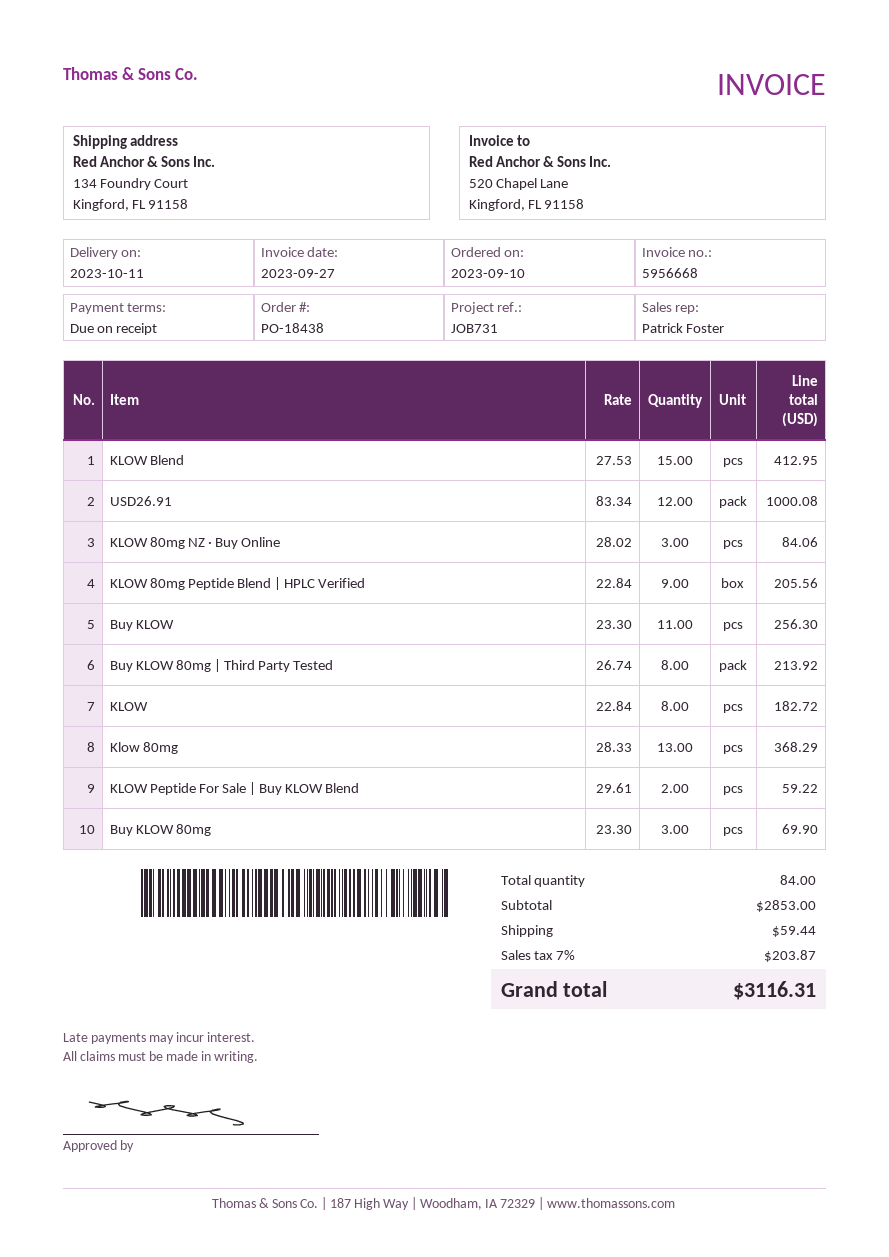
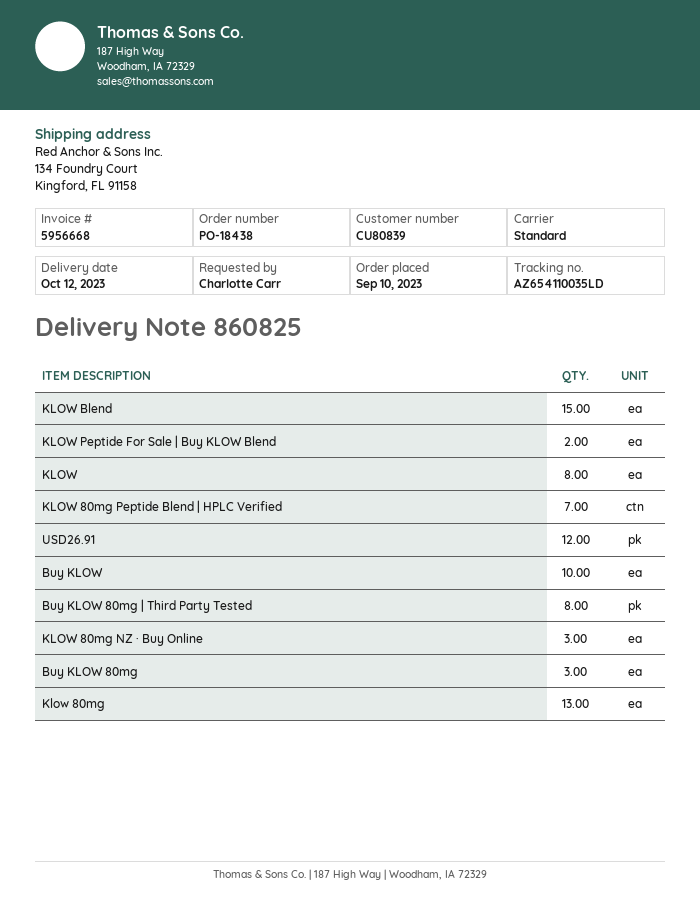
delivery date: 2023-10-11 -> 2023-10-12
KLOW 80mg Peptide Blend | HPLC Verified: 9 -> 7
Buy KLOW: 11 -> 10

